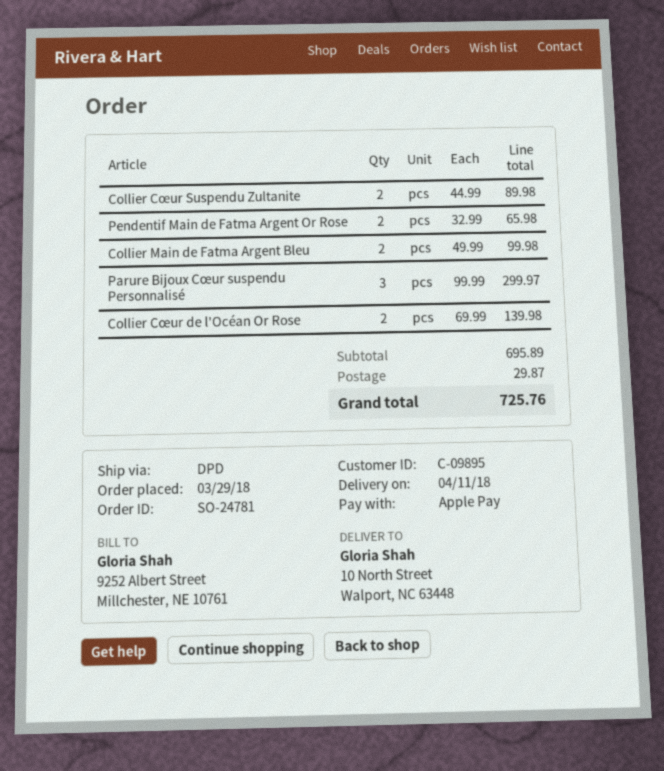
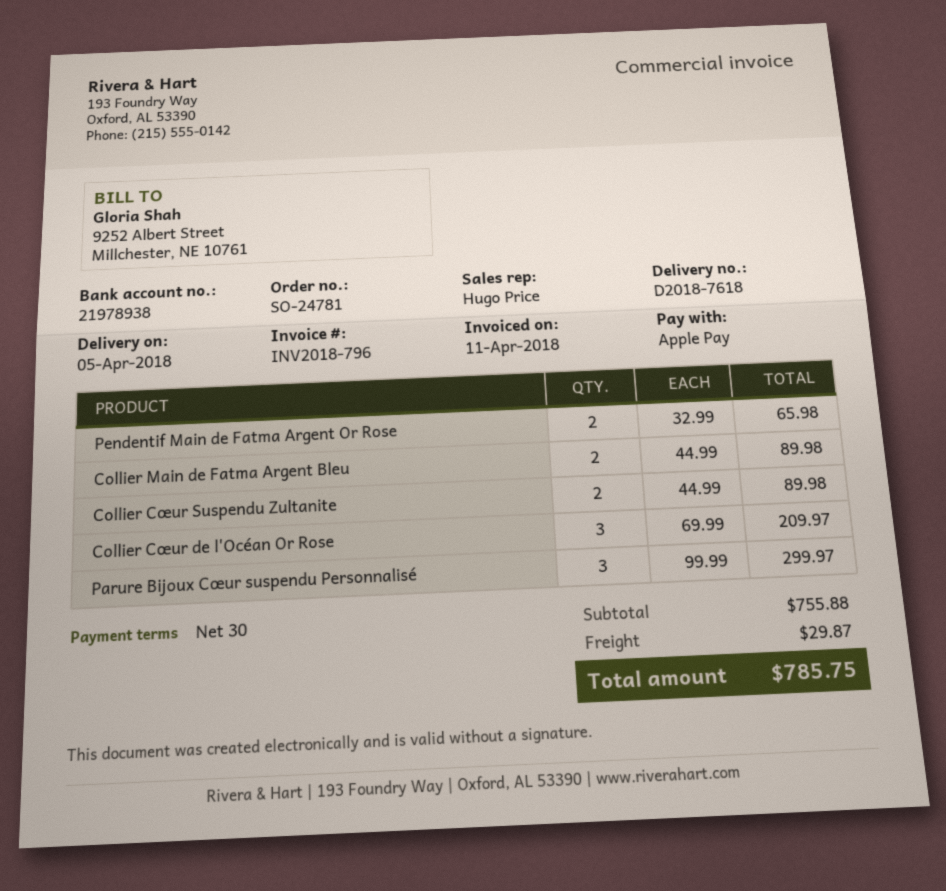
delivery date: 2018-04-11 -> 2018-04-05
Collier Main de Fatma Argent Bleu: 2 x 49.99 = 99.98 -> 2 x 44.99 = 89.98
Collier Cœur de l'Océan Or Rose: 2 x 69.99 = 139.98 -> 3 x 69.99 = 209.97
subtotal: 695.89 -> 755.88
total: 725.76 -> 785.75

